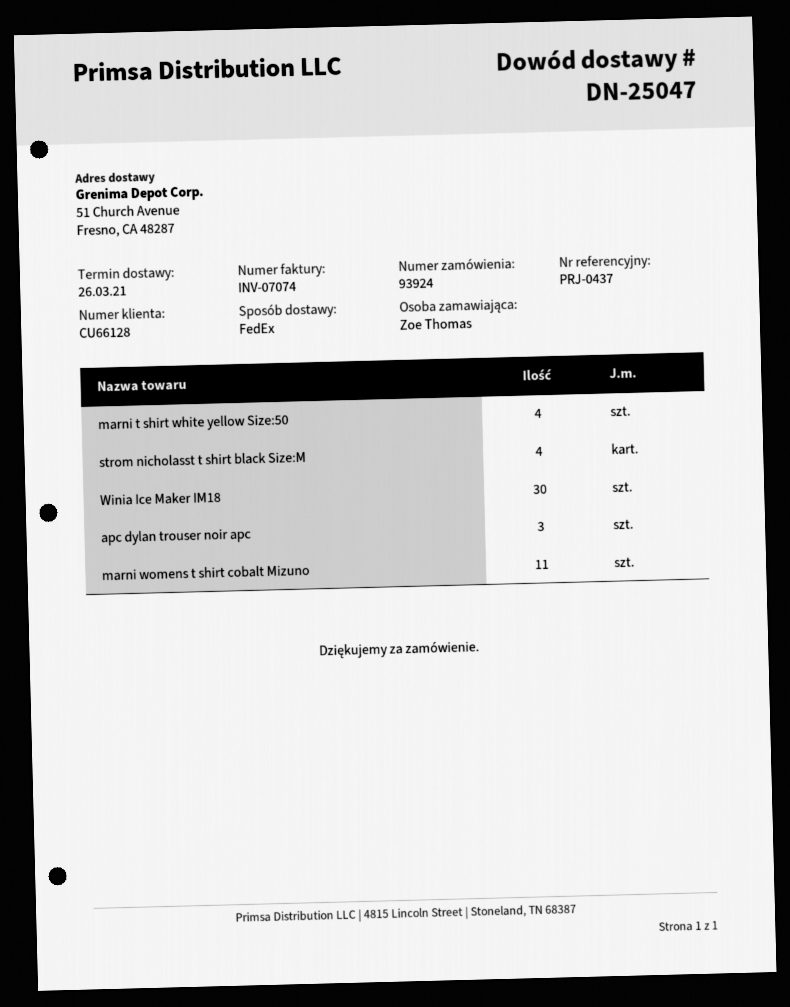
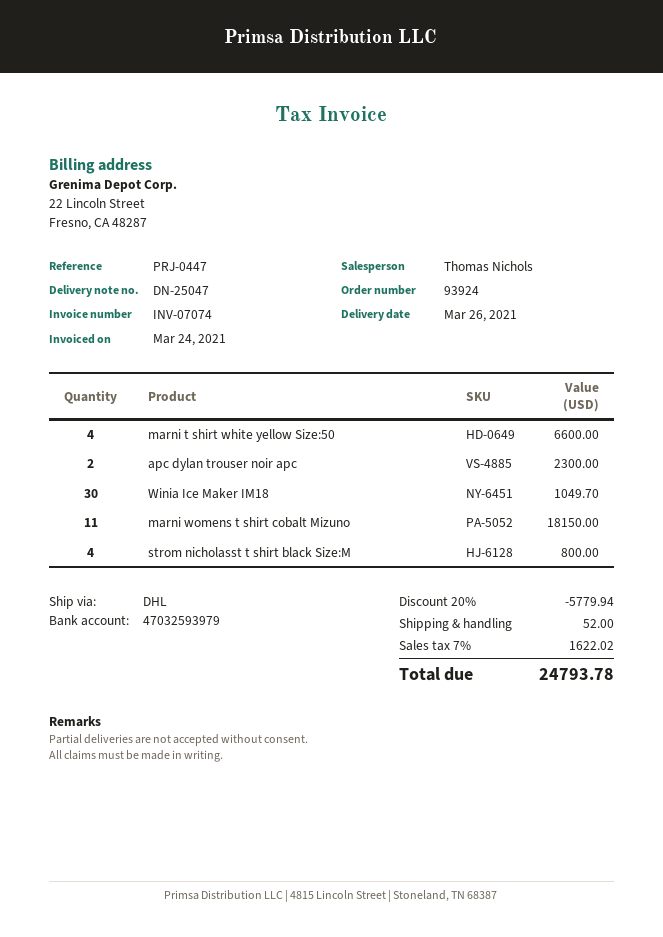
reference: PRJ-0437 -> PRJ-0447
shipping method: FedEx -> DHL
apc dylan trouser noir apc: 3 -> 2

